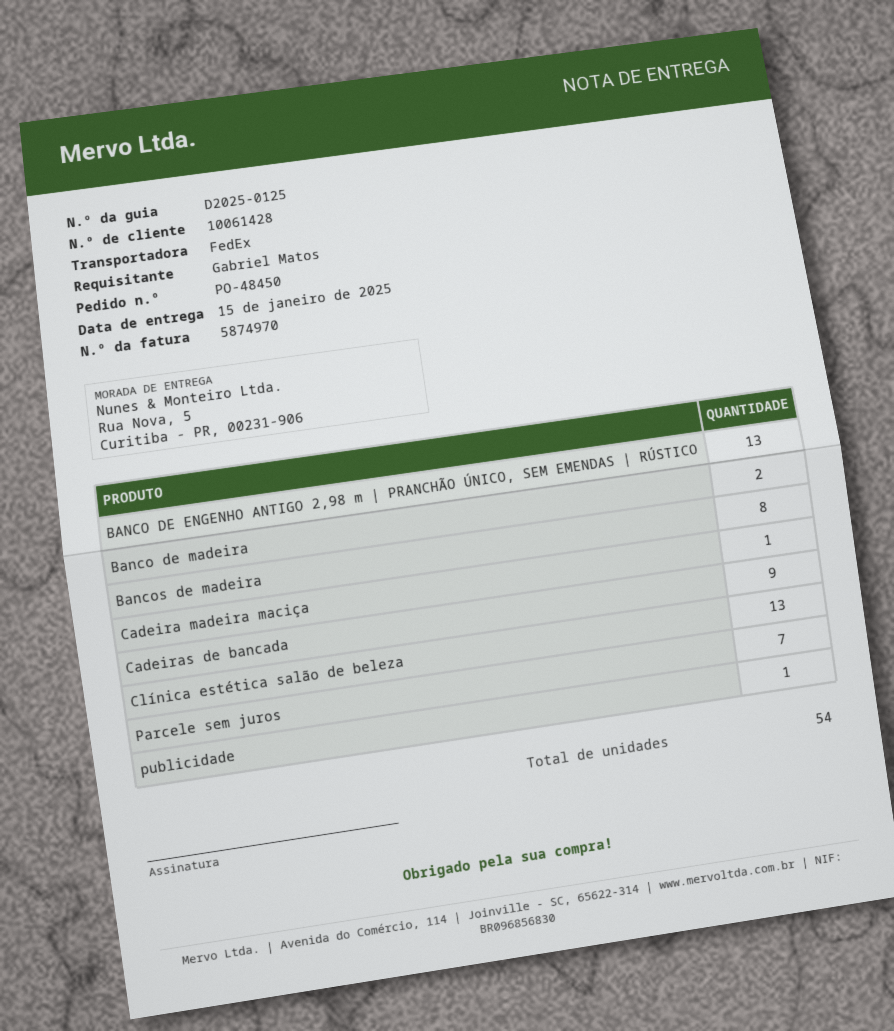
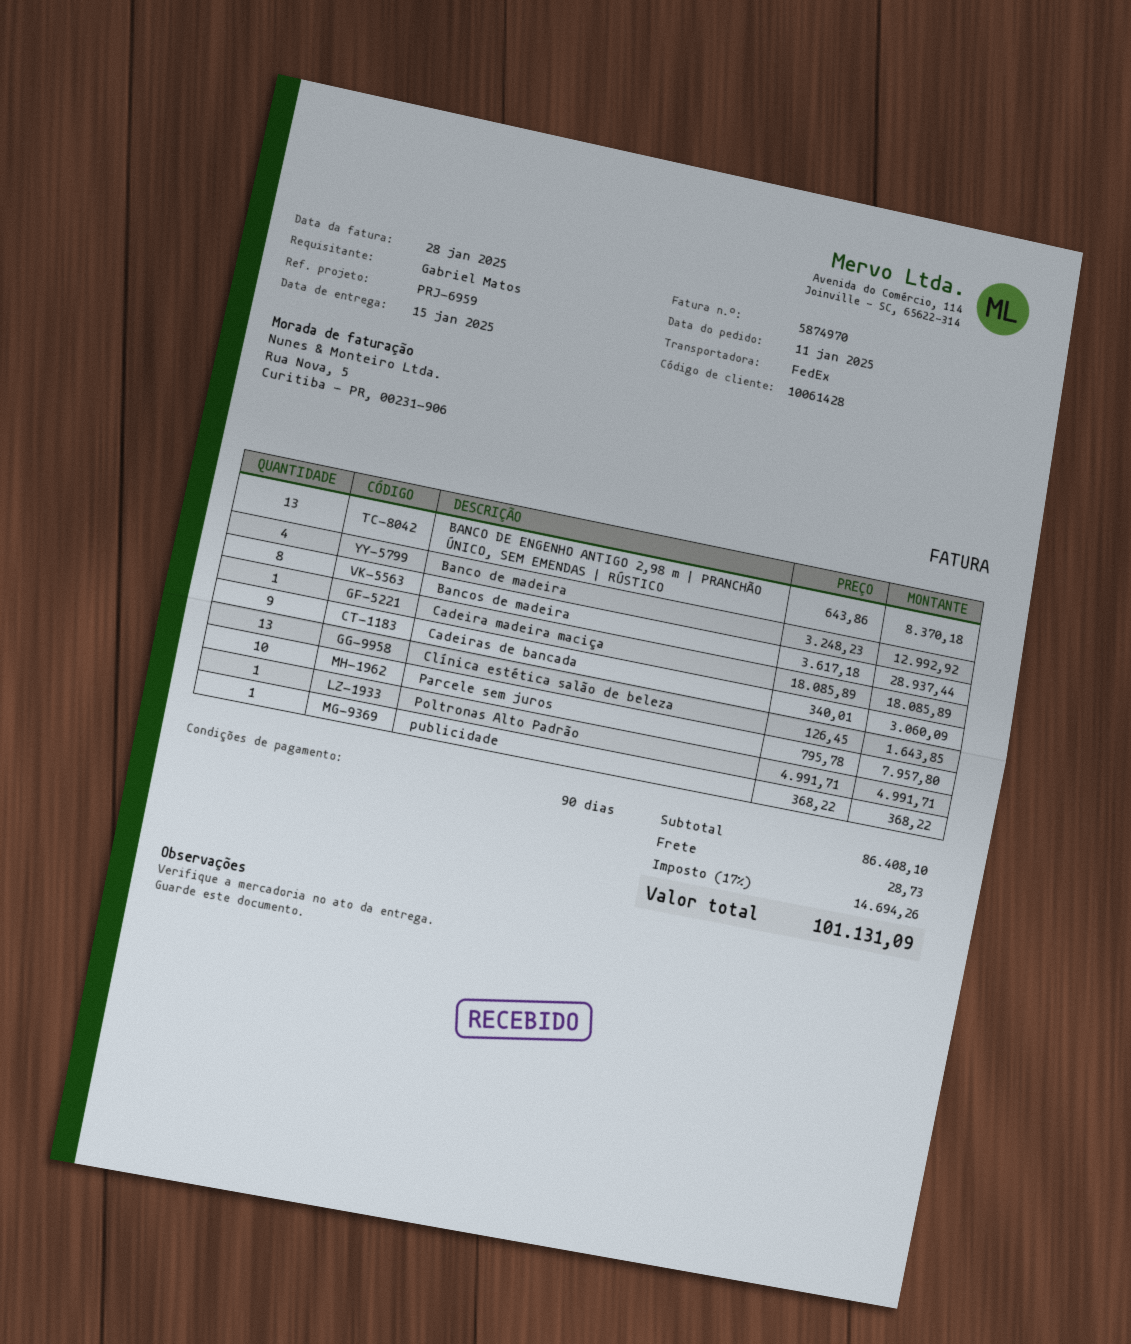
Banco de madeira: 2 -> 4
Parcele sem juros: 7 -> 10
Poltronas Alto Padrão: none -> 1

